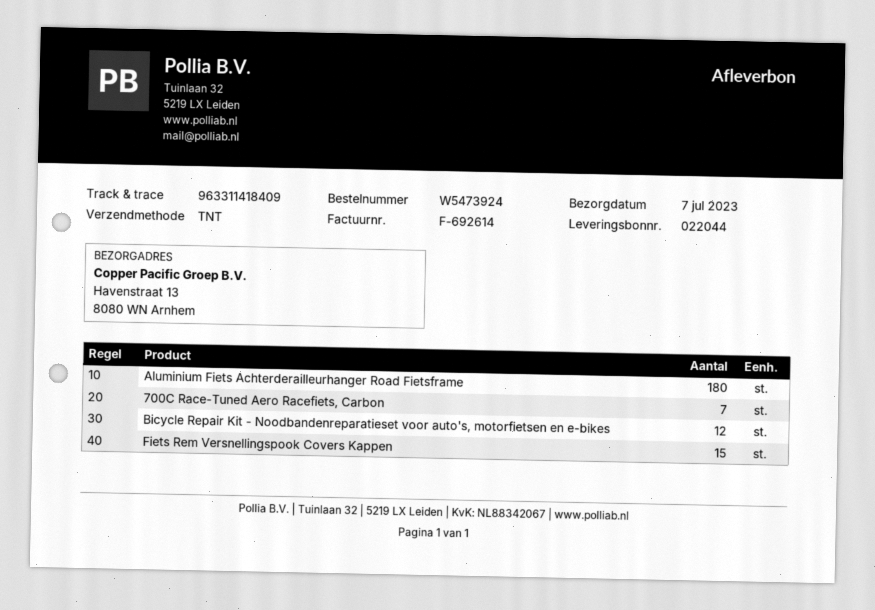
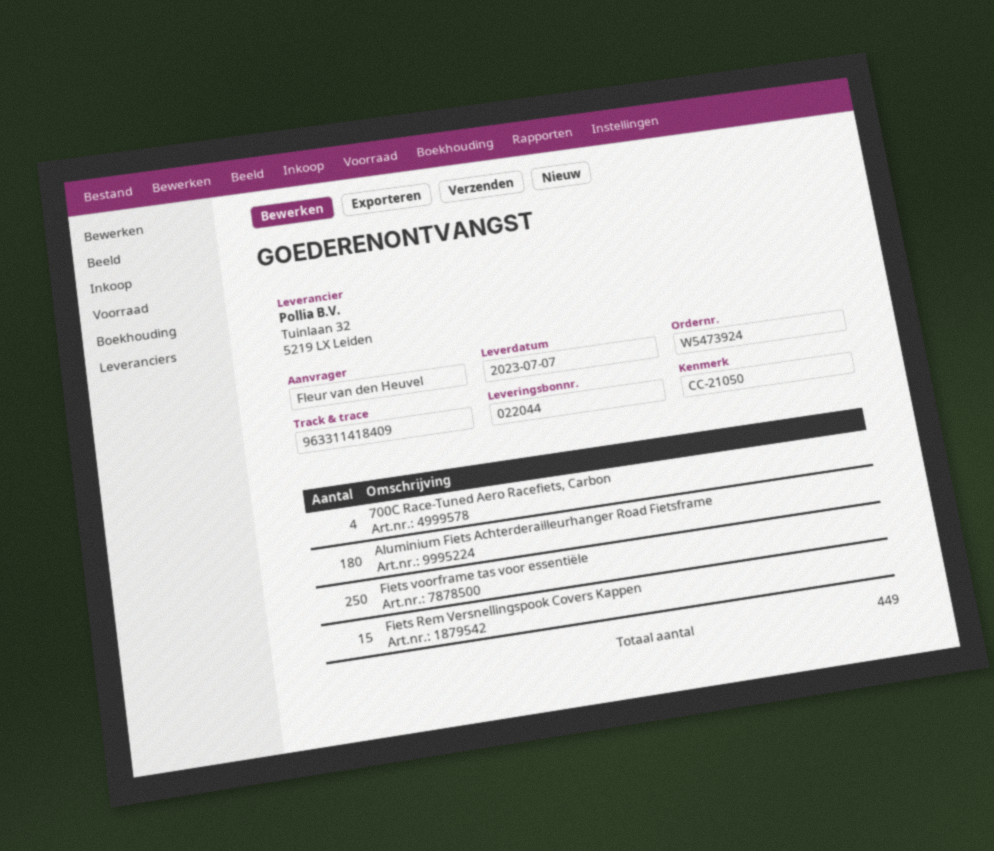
700C Race-Tuned Aero Racefiets, Carbon: 7 -> 4
Bicycle Repair Kit - Noodbandenreparatieset voor auto's, motorfietsen en e-bikes: 12 -> none
Fiets voorframe tas voor essentiële: none -> 250

